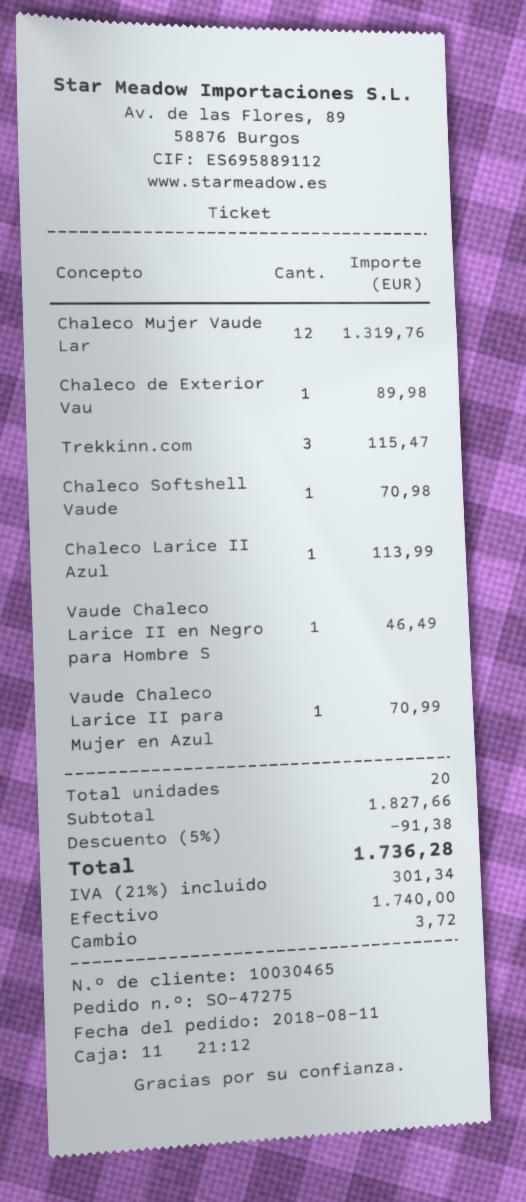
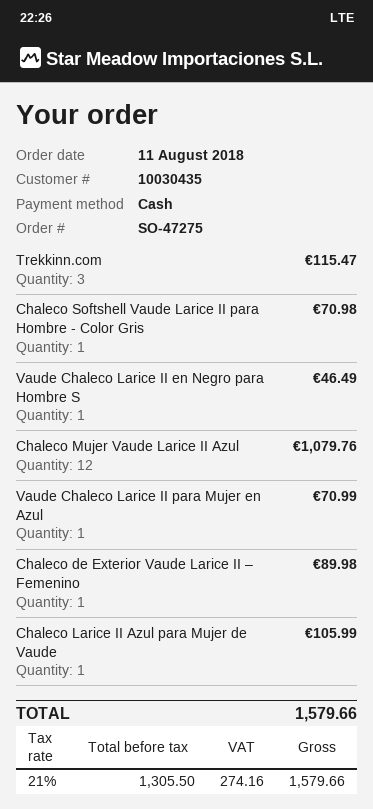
customer number: 10030465 -> 10030435
Chaleco Mujer Vaude Lar: 12 for 1319.76 -> 12 for 1079.76
Chaleco Larice II Azul: 1 for 113.99 -> 1 for 105.99
discount: 5% = 91.38 -> none
tax: 21% = 301.34 -> 21% = 274.16
total: 1736.28 -> 1579.66

